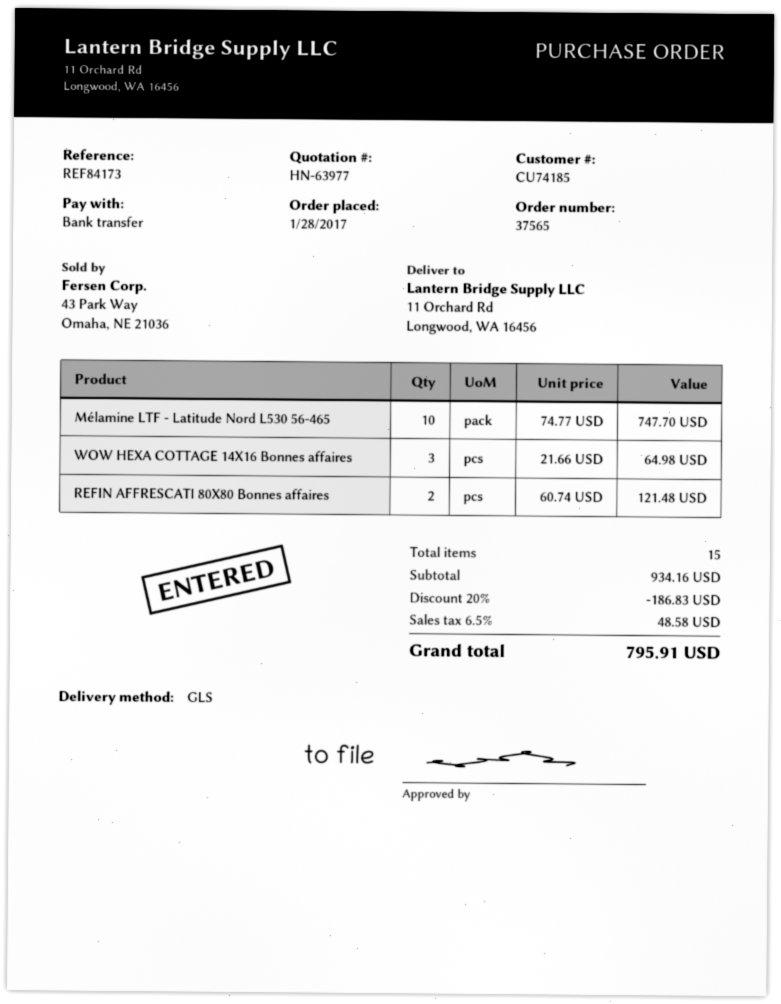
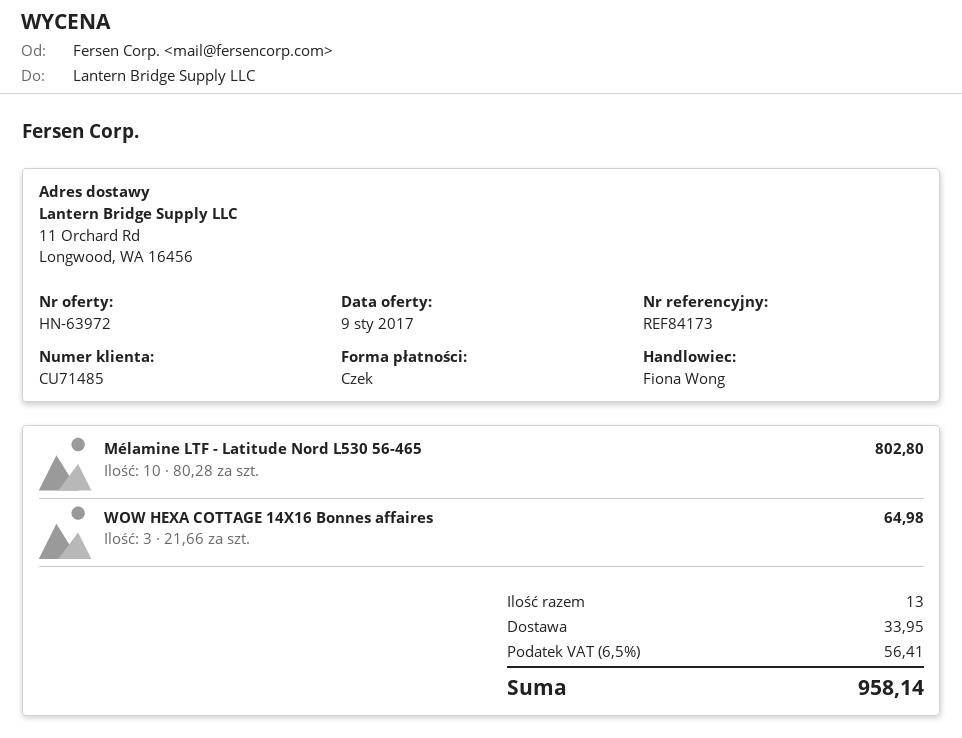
quote number: HN-63977 -> HN-63972
customer number: CU74185 -> CU71485
payment method: bank transfer -> cheque
Mélamine LTF - Latitude Nord L530 56-465: 10 x 74.77 = 747.70 -> 10 x 80.28 = 802.80
REFIN AFFRESCATI 80X80 Bonnes affaires: 2 x 60.74 = 121.48 -> none
total quantity: 15 -> 13
discount: 20% = 186.83 -> none
shipping: none -> 33.95
tax: 6.5% = 48.58 -> 6.5% = 56.41
total: 795.91 -> 958.14

